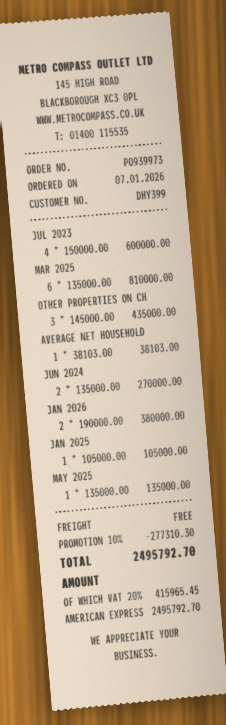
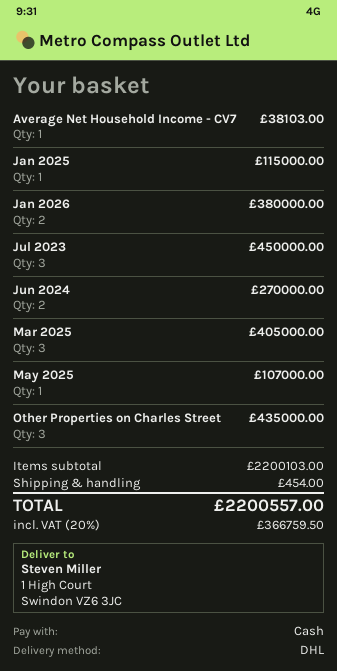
payment method: American Express -> cash
JUL 2023: 4 for 600000.00 -> 3 for 450000.00
MAR 2025: 6 for 810000.00 -> 3 for 405000.00
JAN 2025: 1 for 105000.00 -> 1 for 115000.00
MAY 2025: 1 for 135000.00 -> 1 for 107000.00
discount: 10% = 277310.30 -> none
shipping: 0.00 -> 454.00
tax: 20% = 415965.45 -> 20% = 366759.50
total: 2495792.70 -> 2200557.00

